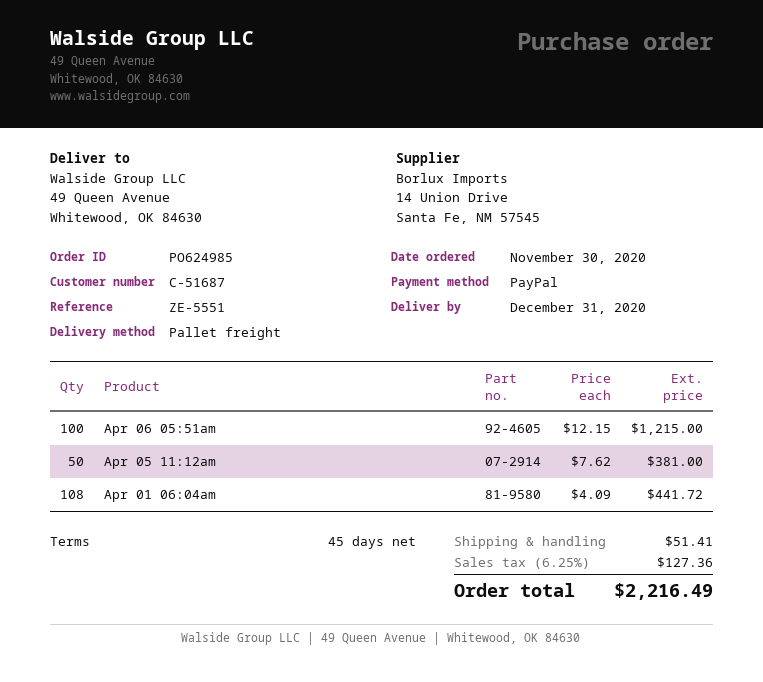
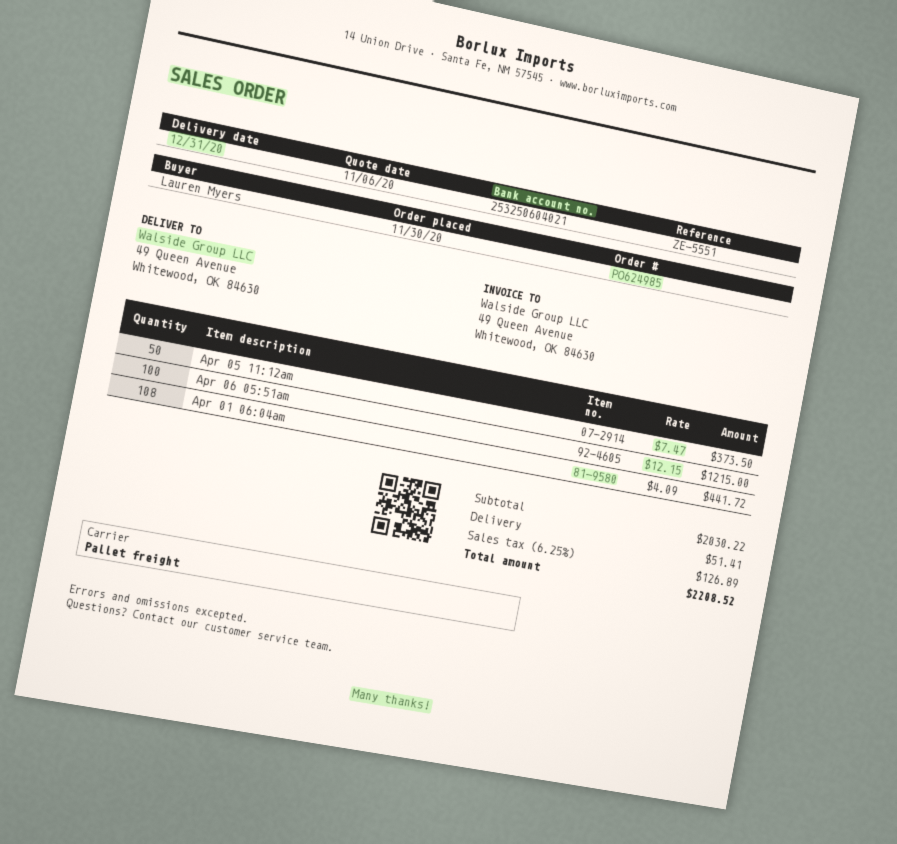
Apr 05 11:12am: 50 x 7.62 = 381.00 -> 50 x 7.47 = 373.50
tax: 6.25% = 127.36 -> 6.25% = 126.89
total: 2216.49 -> 2208.52

